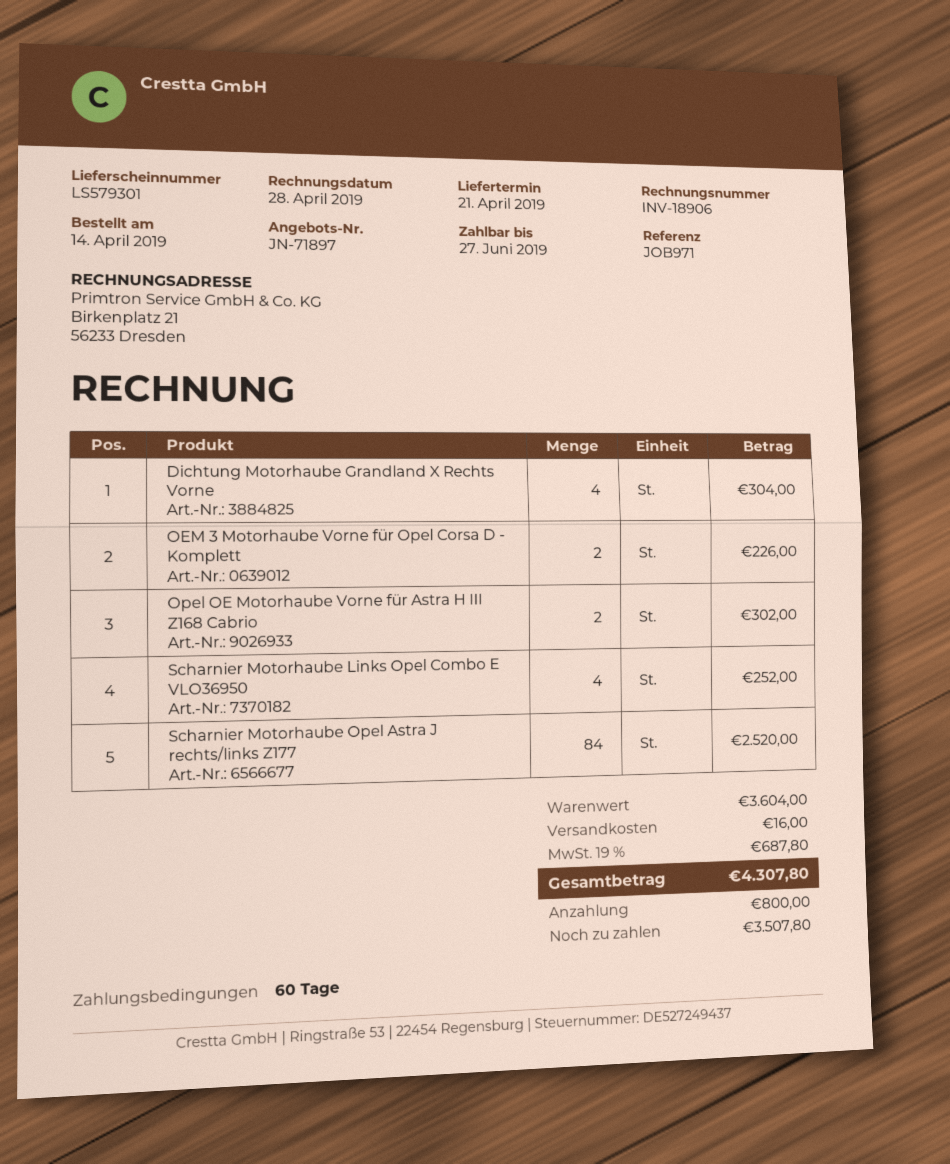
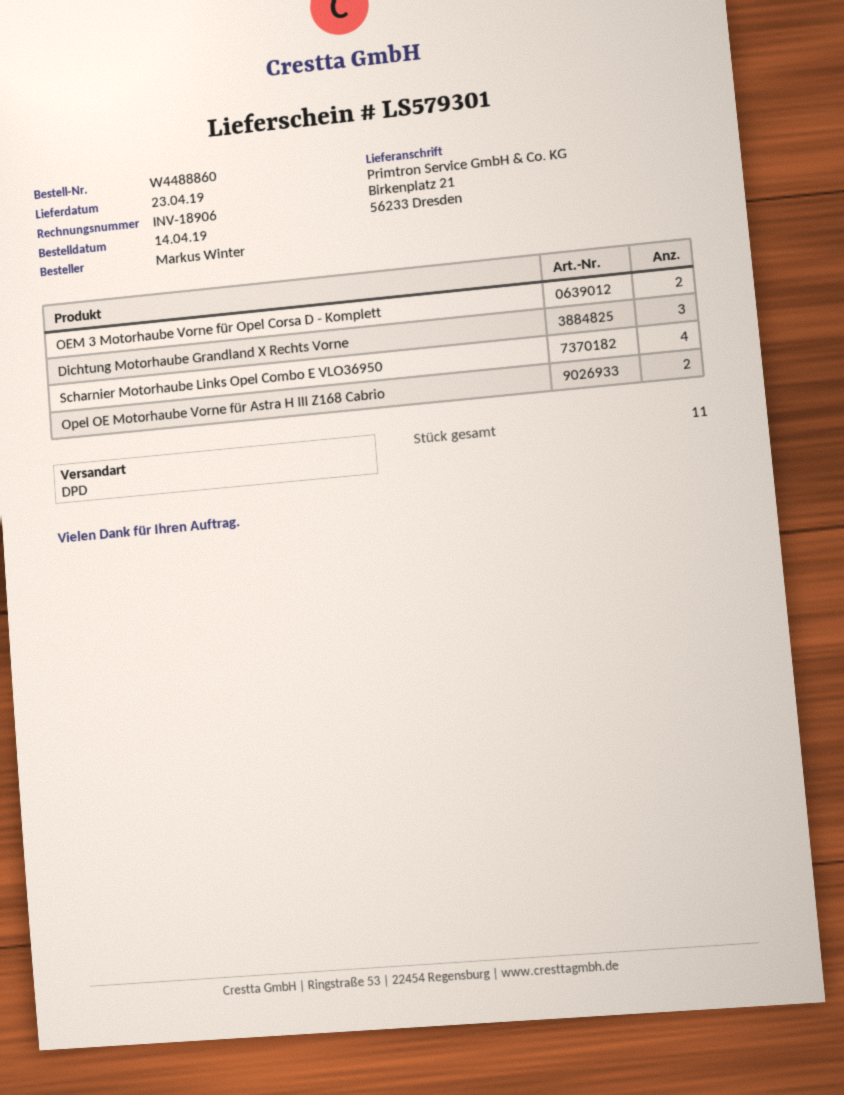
delivery date: 2019-04-21 -> 2019-04-23
Dichtung Motorhaube Grandland X Rechts Vorne: 4 -> 3
Scharnier Motorhaube Opel Astra J rechts/links Z177: 84 -> none

